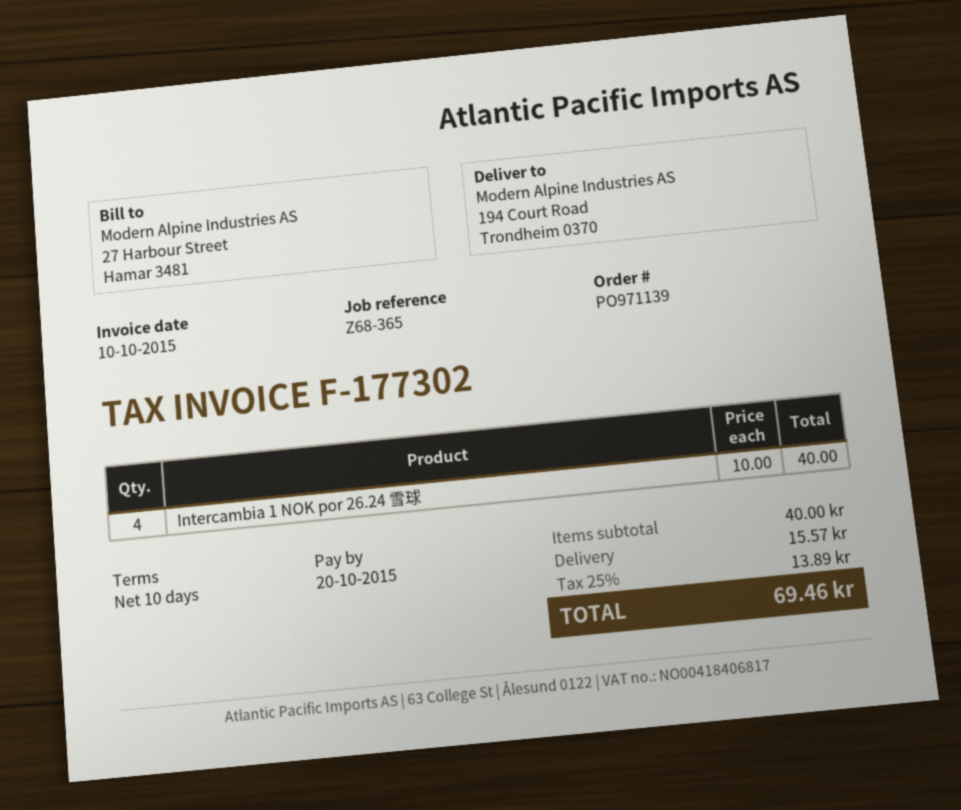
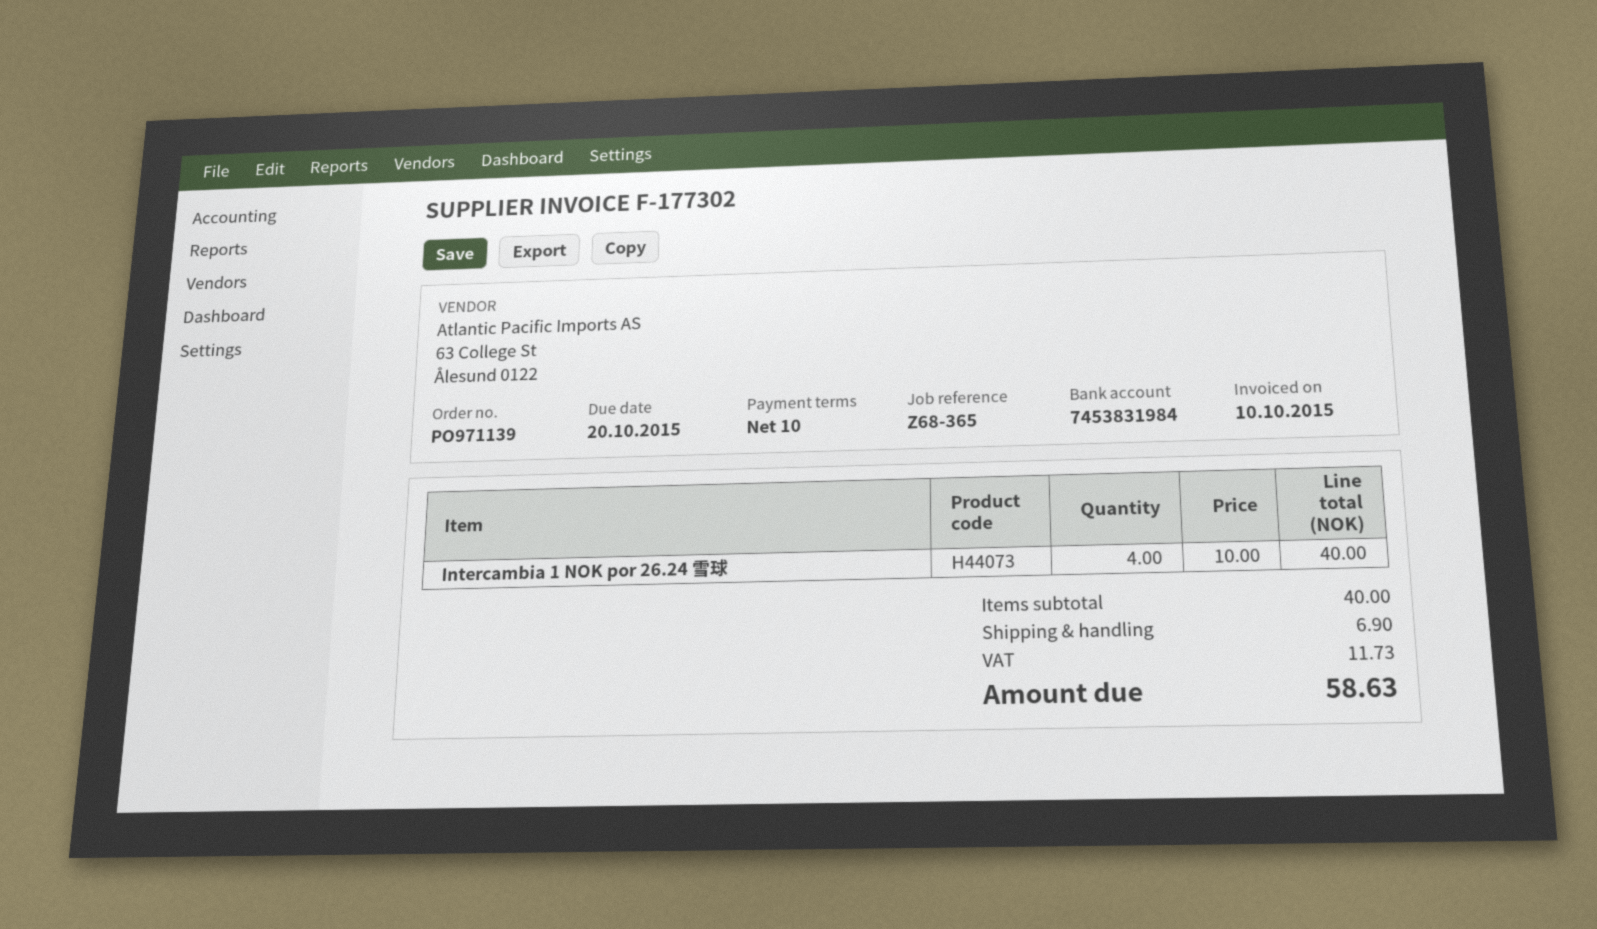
shipping: 15.57 -> 6.90
tax: 13.89 -> 11.73
total: 69.46 -> 58.63

